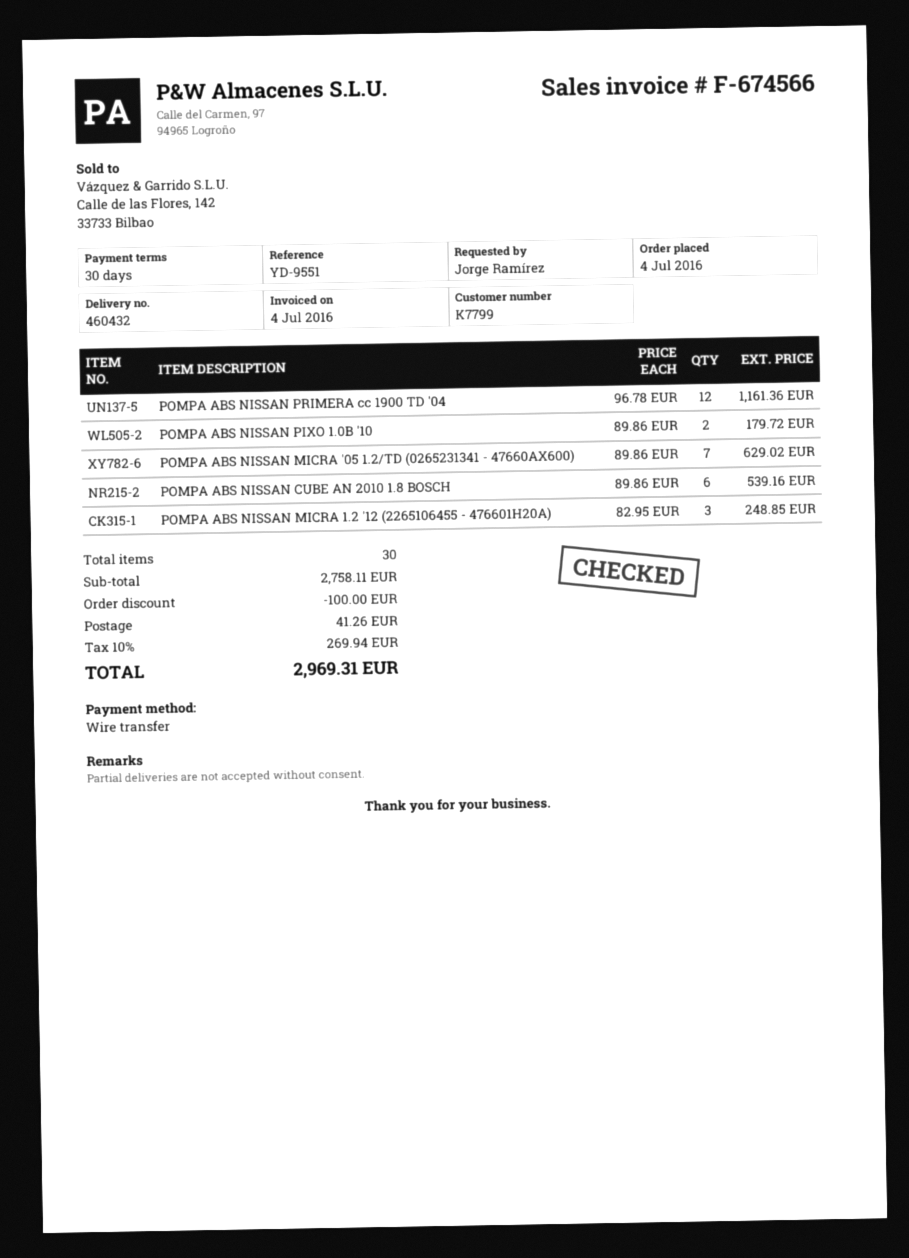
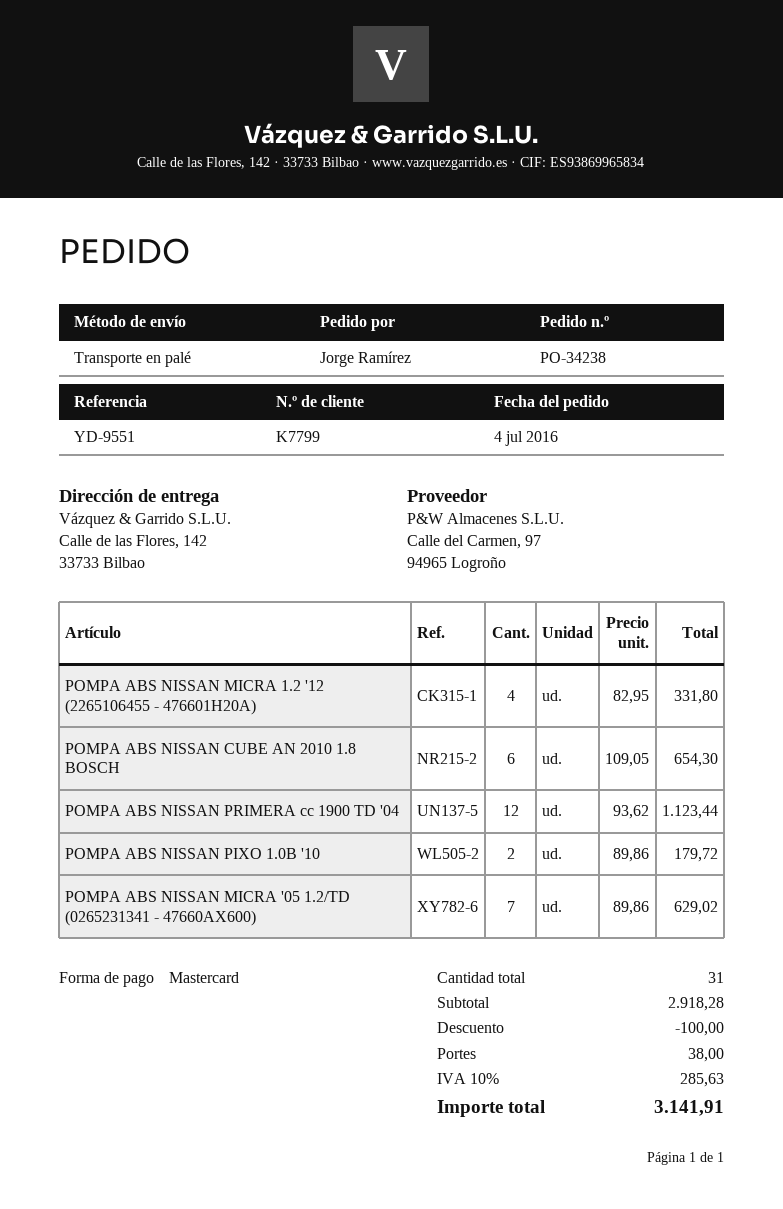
payment method: bank transfer -> Mastercard
POMPA ABS NISSAN PRIMERA cc 1900 TD '04: 12 x 96.78 = 1161.36 -> 12 x 93.62 = 1123.44
POMPA ABS NISSAN CUBE AN 2010 1.8 BOSCH: 6 x 89.86 = 539.16 -> 6 x 109.05 = 654.30
POMPA ABS NISSAN MICRA 1.2 '12 (2265106455 - 476601H20A): 3 x 82.95 = 248.85 -> 4 x 82.95 = 331.80
total quantity: 30 -> 31
subtotal: 2758.11 -> 2918.28
shipping: 41.26 -> 38.00
tax: 10% = 269.94 -> 10% = 285.63
total: 2969.31 -> 3141.91

